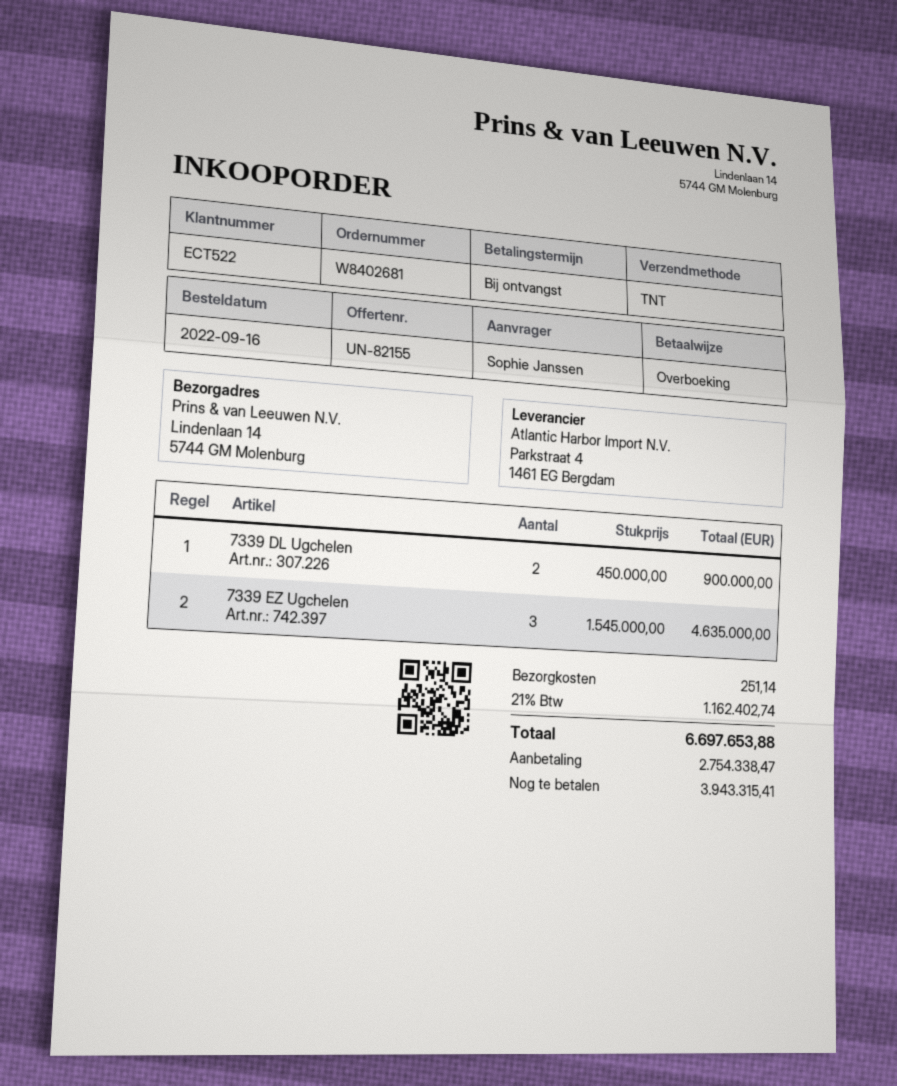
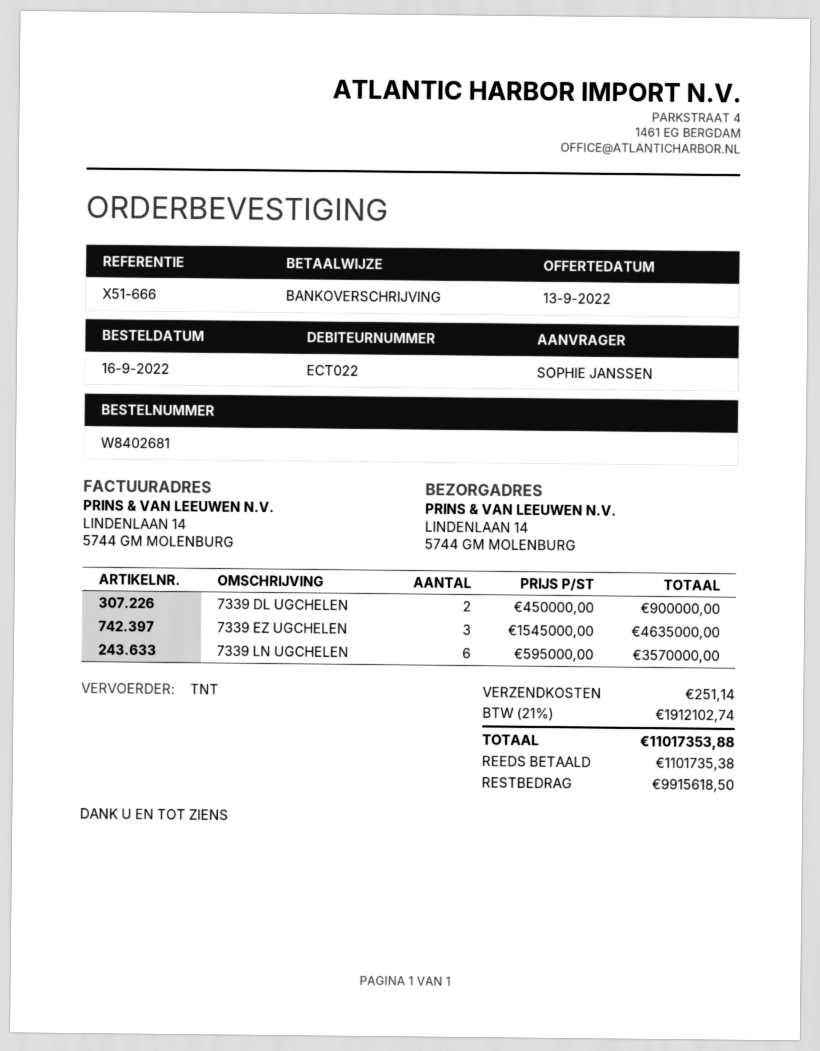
customer number: ECT522 -> ECT022
7339 LN UGCHELEN: none -> 6 x 595000.00 = 3570000.00
tax: 21% = 1162402.74 -> 21% = 1912102.74
total: 6697653.88 -> 11017353.88
deposit: 2754338.47 -> 1101735.38
balance: 3943315.41 -> 9915618.50

